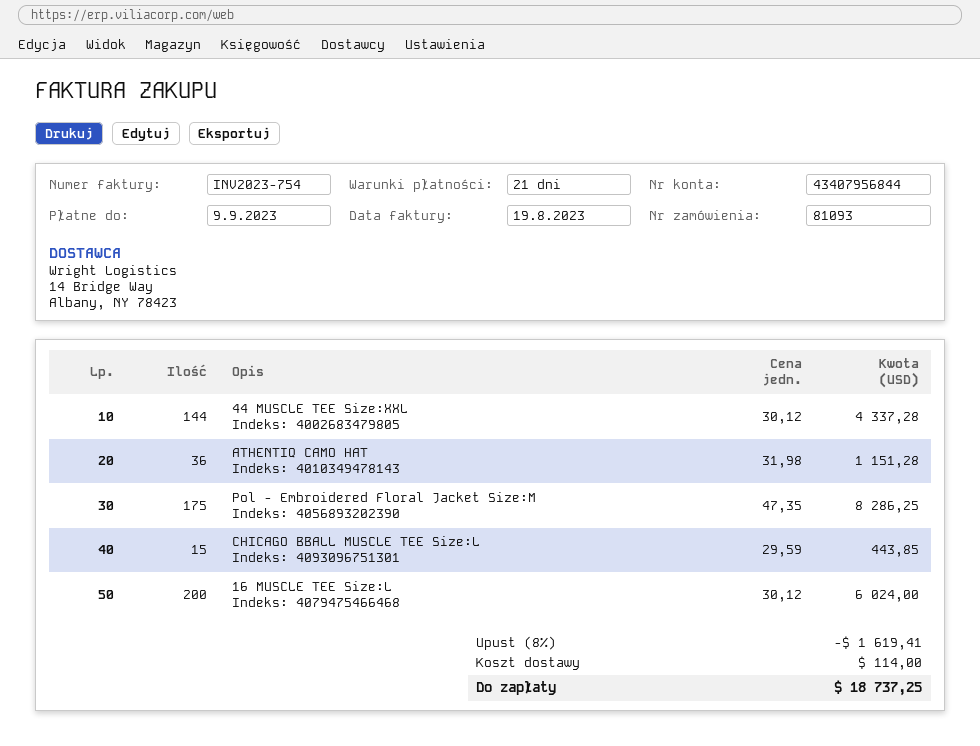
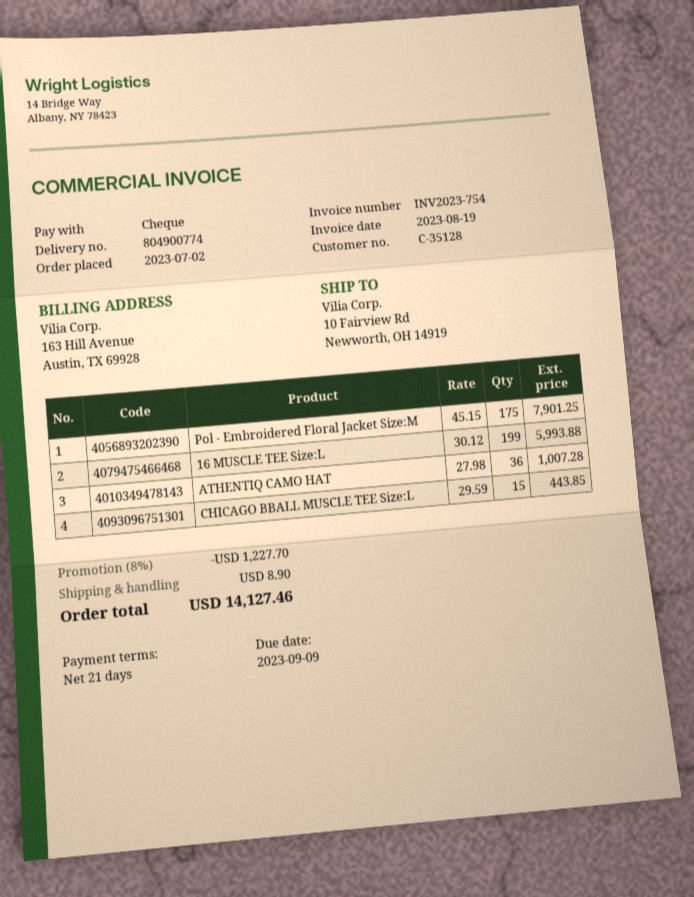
44 MUSCLE TEE Size:XXL: 144 x 30.12 = 4337.28 -> none
ATHENTIQ CAMO HAT: 36 x 31.98 = 1151.28 -> 36 x 27.98 = 1007.28
Pol - Embroidered Floral Jacket Size:M: 175 x 47.35 = 8286.25 -> 175 x 45.15 = 7901.25
16 MUSCLE TEE Size:L: 200 x 30.12 = 6024.00 -> 199 x 30.12 = 5993.88
discount: 8% = 1619.41 -> 8% = 1227.70
shipping: 114.00 -> 8.90
total: 18737.25 -> 14127.46

